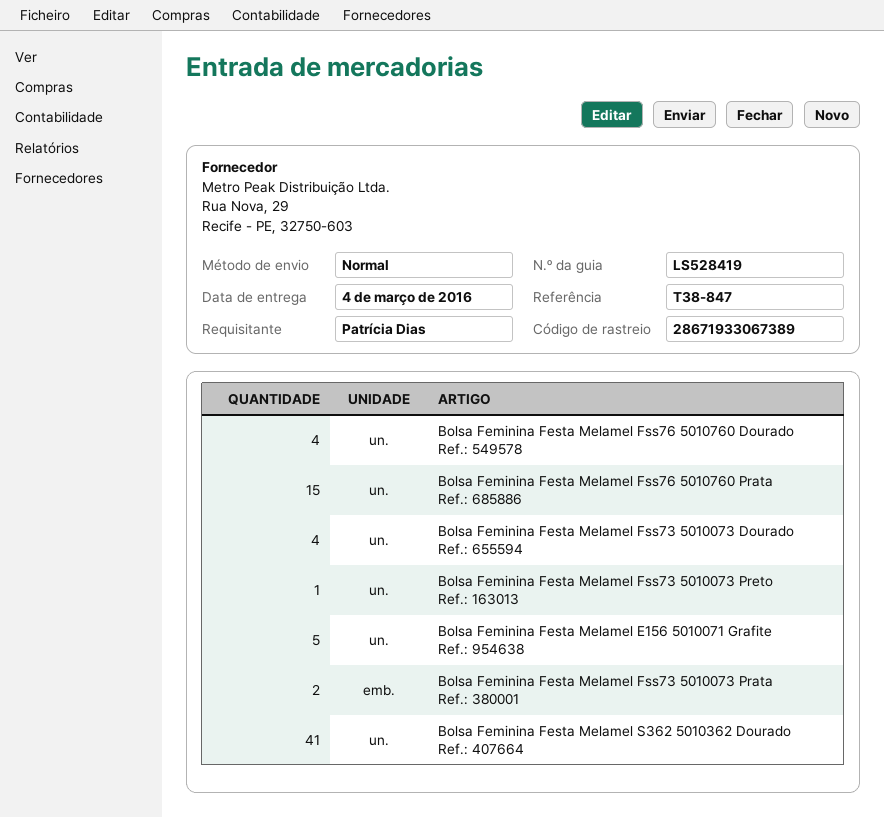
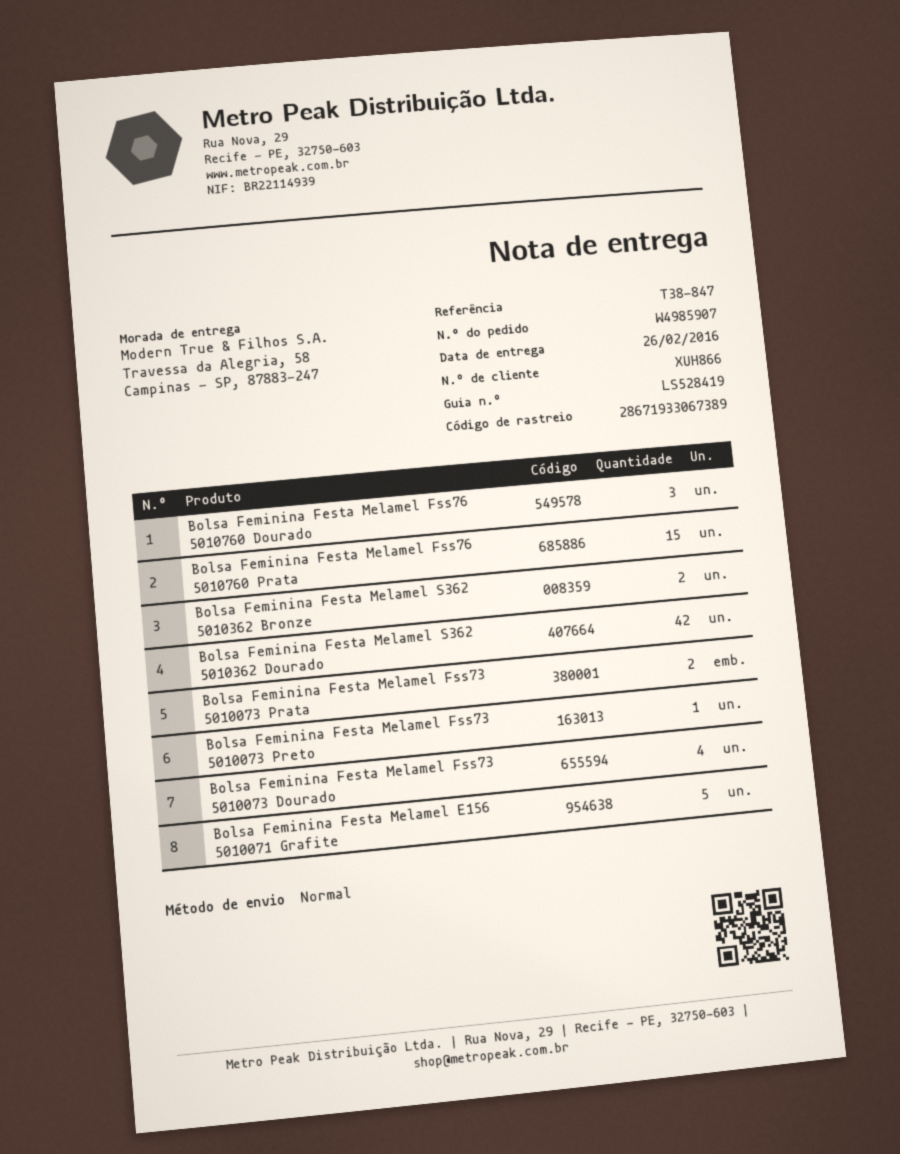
delivery date: 2016-03-04 -> 2016-02-26
Bolsa Feminina Festa Melamel Fss76 5010760 Dourado: 4 -> 3
Bolsa Feminina Festa Melamel S362 5010362 Dourado: 41 -> 42
Bolsa Feminina Festa Melamel S362 5010362 Bronze: none -> 2

